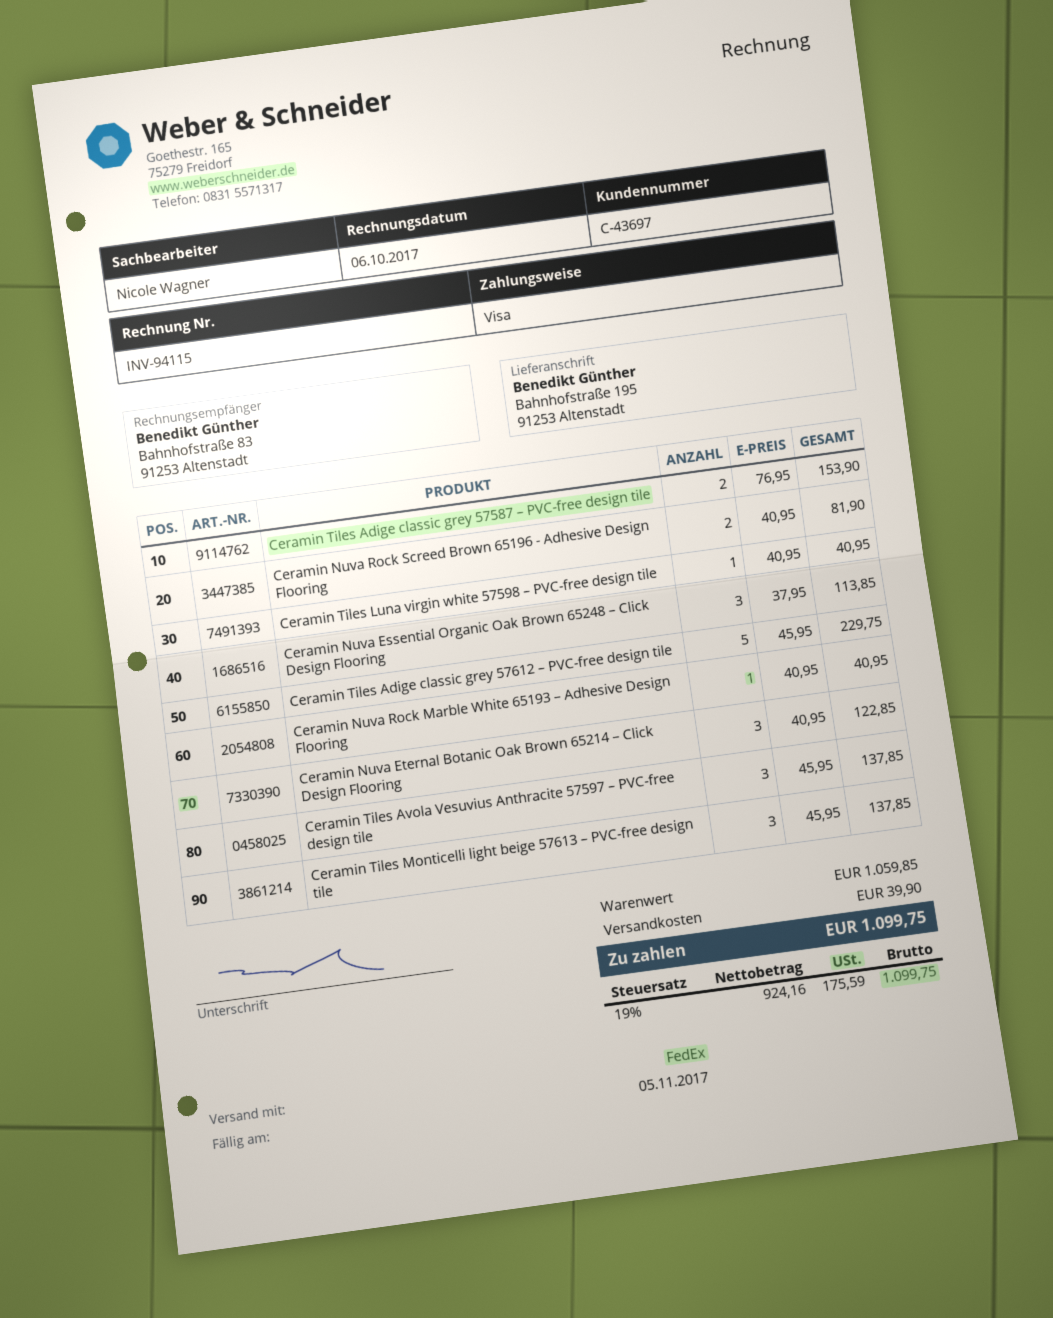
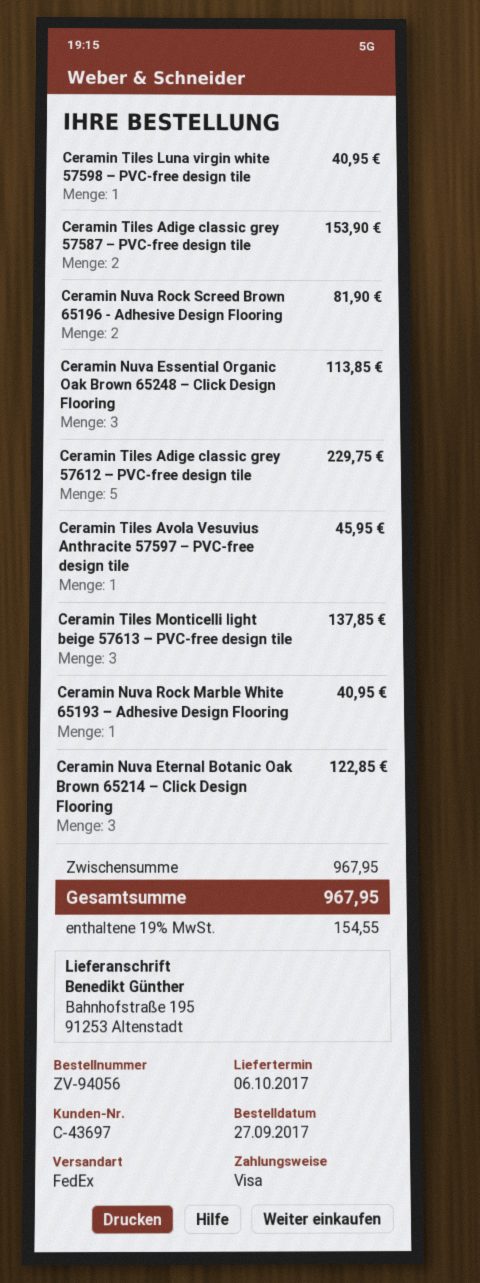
Ceramin Tiles Avola Vesuvius Anthracite 57597 – PVC-free design tile: 3 for 137.85 -> 1 for 45.95
subtotal: 1059.85 -> 967.95
shipping: 39.90 -> none
tax: 19% = 175.59 -> 19% = 154.55
total: 1099.75 -> 967.95

